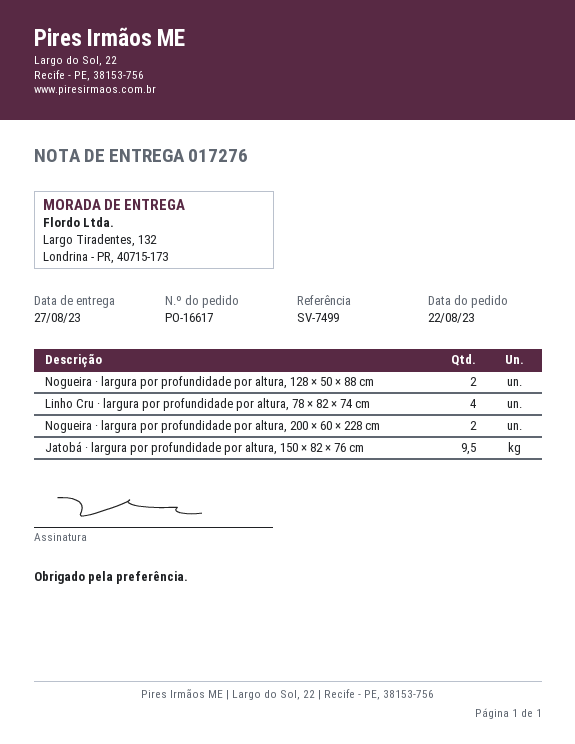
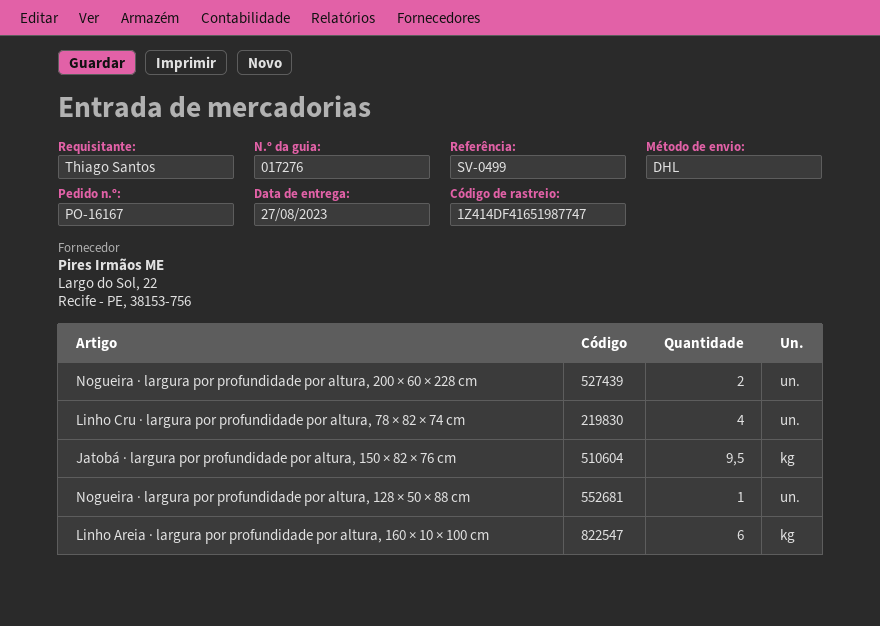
order number: PO-16617 -> PO-16167
reference: SV-7499 -> SV-0499
Nogueira · largura por profundidade por altura, 128 × 50 × 88 cm: 2 -> 1
Linho Areia · largura por profundidade por altura, 160 × 10 × 100 cm: none -> 6

